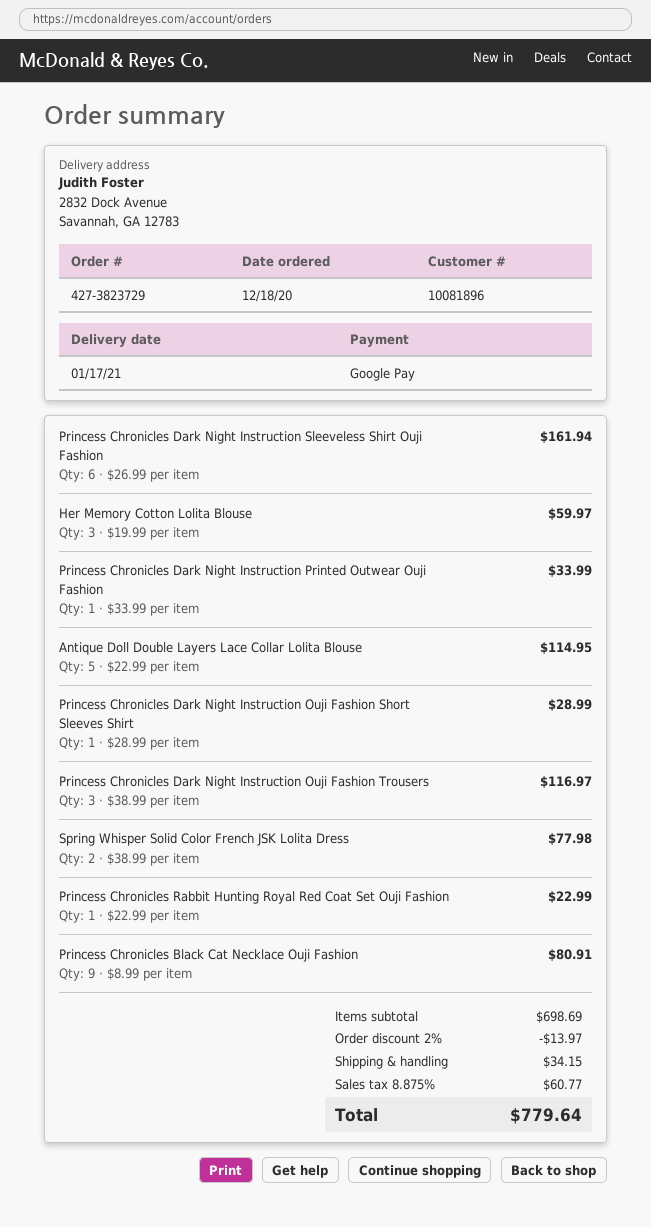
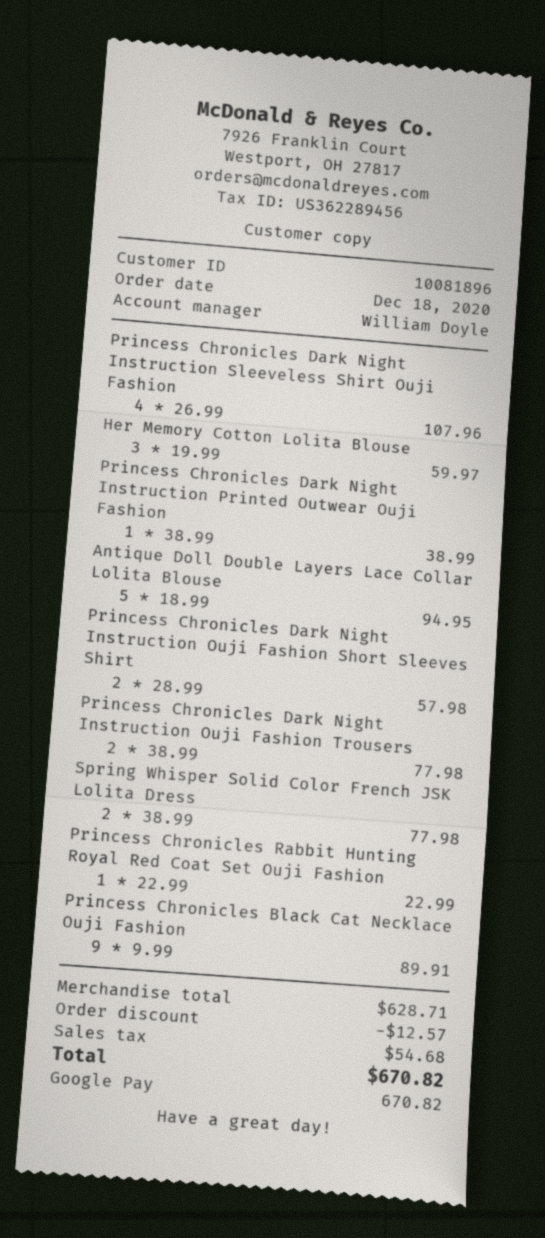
Princess Chronicles Dark Night Instruction Sleeveless Shirt Ouji Fashion: 6 x 26.99 = 161.94 -> 4 x 26.99 = 107.96
Princess Chronicles Dark Night Instruction Printed Outwear Ouji Fashion: 1 x 33.99 = 33.99 -> 1 x 38.99 = 38.99
Antique Doll Double Layers Lace Collar Lolita Blouse: 5 x 22.99 = 114.95 -> 5 x 18.99 = 94.95
Princess Chronicles Dark Night Instruction Ouji Fashion Short Sleeves Shirt: 1 x 28.99 = 28.99 -> 2 x 28.99 = 57.98
Princess Chronicles Dark Night Instruction Ouji Fashion Trousers: 3 x 38.99 = 116.97 -> 2 x 38.99 = 77.98
Princess Chronicles Black Cat Necklace Ouji Fashion: 9 x 8.99 = 80.91 -> 9 x 9.99 = 89.91
subtotal: 698.69 -> 628.71
discount: 13.97 -> 12.57
shipping: 34.15 -> none
tax: 60.77 -> 54.68
total: 779.64 -> 670.82

